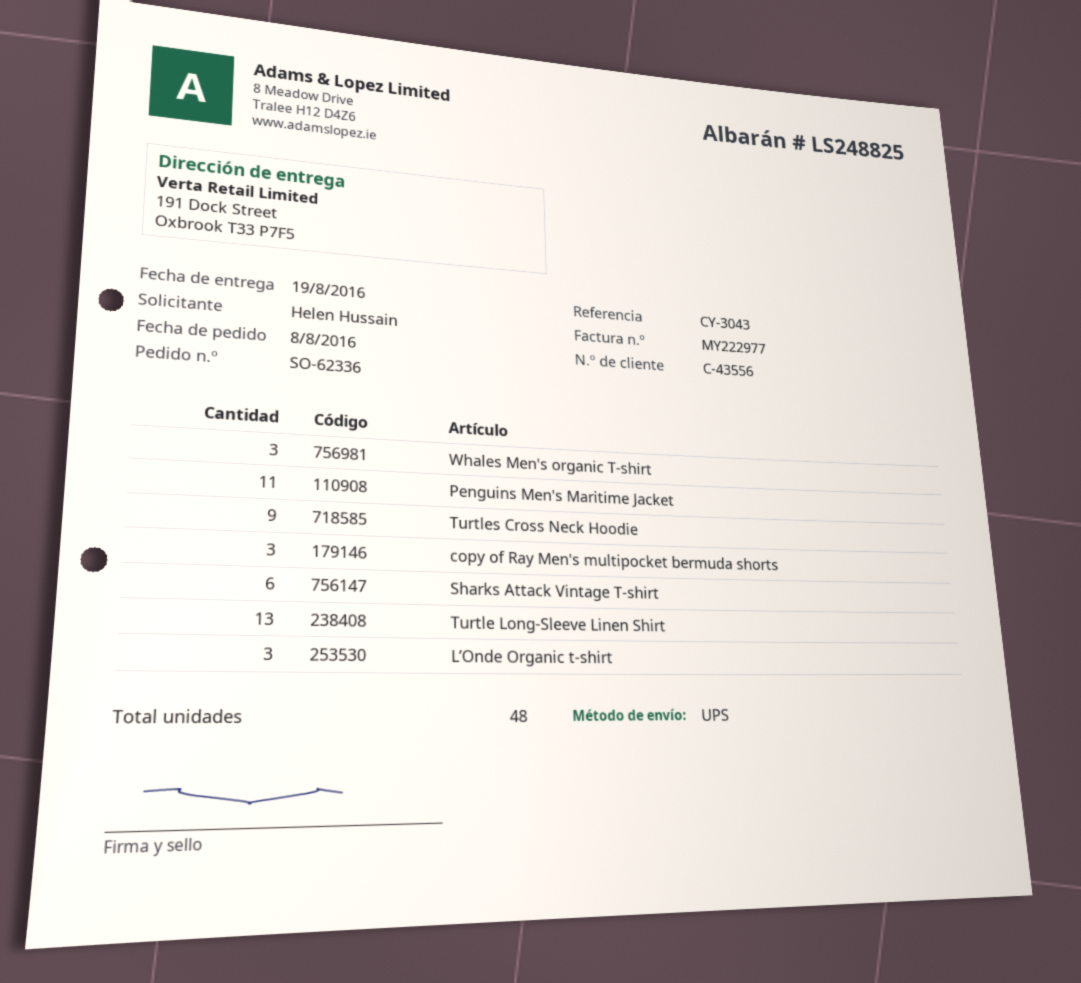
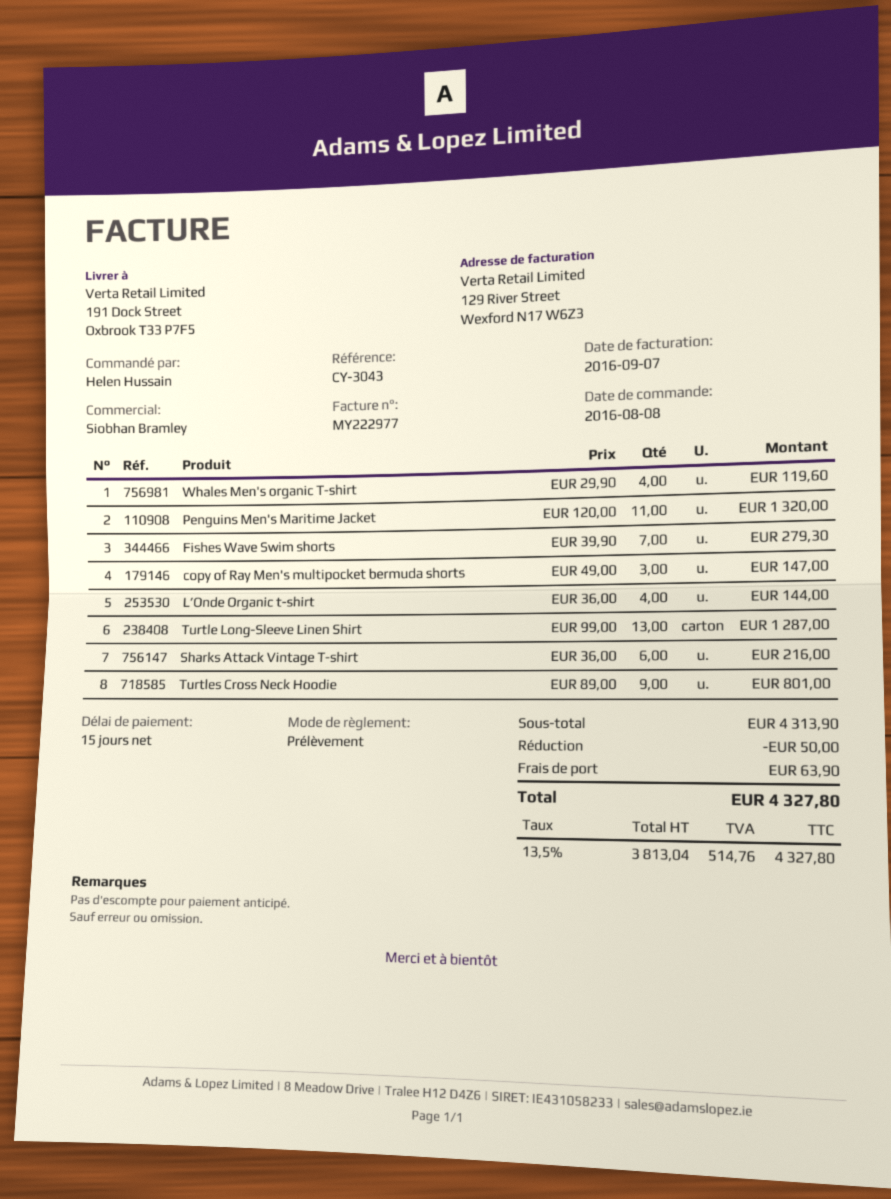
Whales Men's organic T-shirt: 3 -> 4
L’Onde Organic t-shirt: 3 -> 4
Fishes Wave Swim shorts: none -> 7

